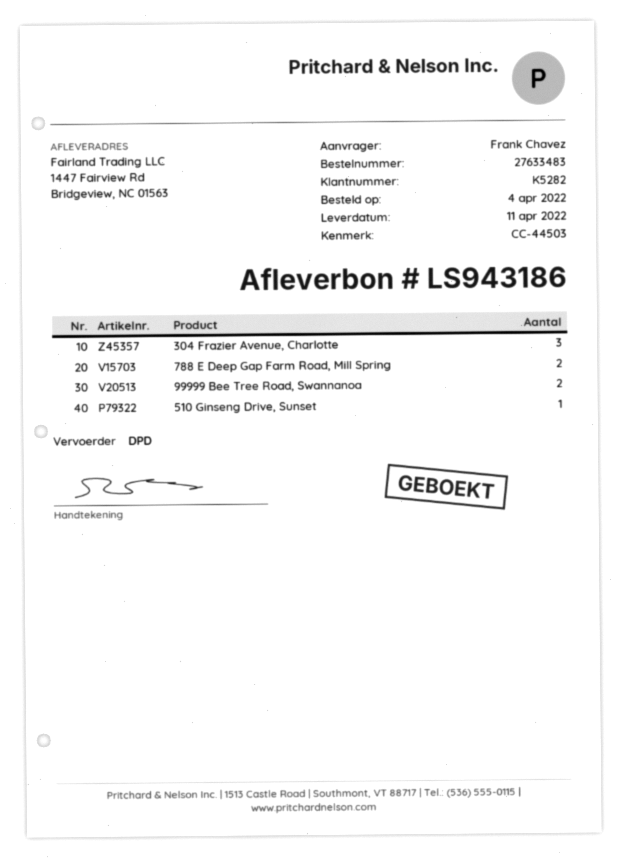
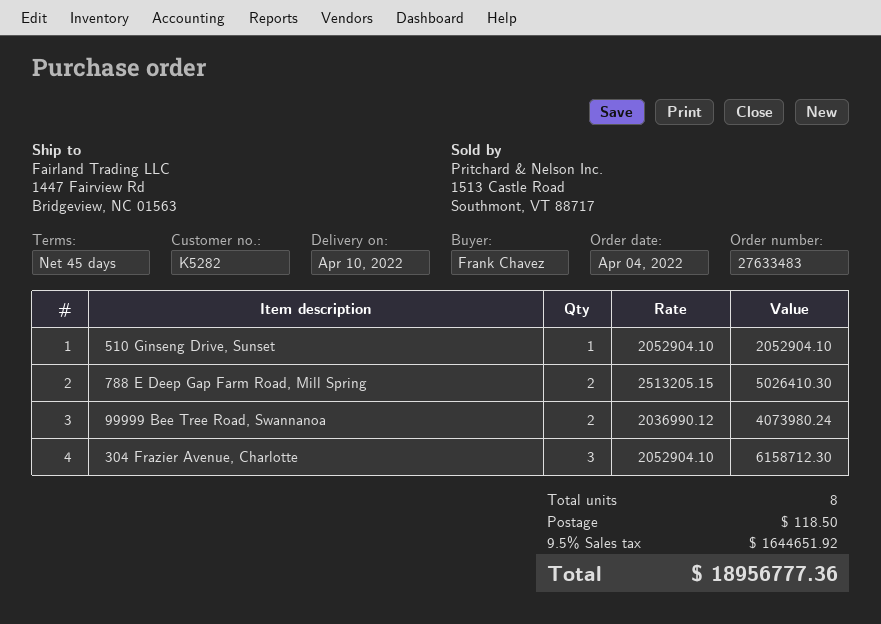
delivery date: 2022-04-11 -> 2022-04-10

